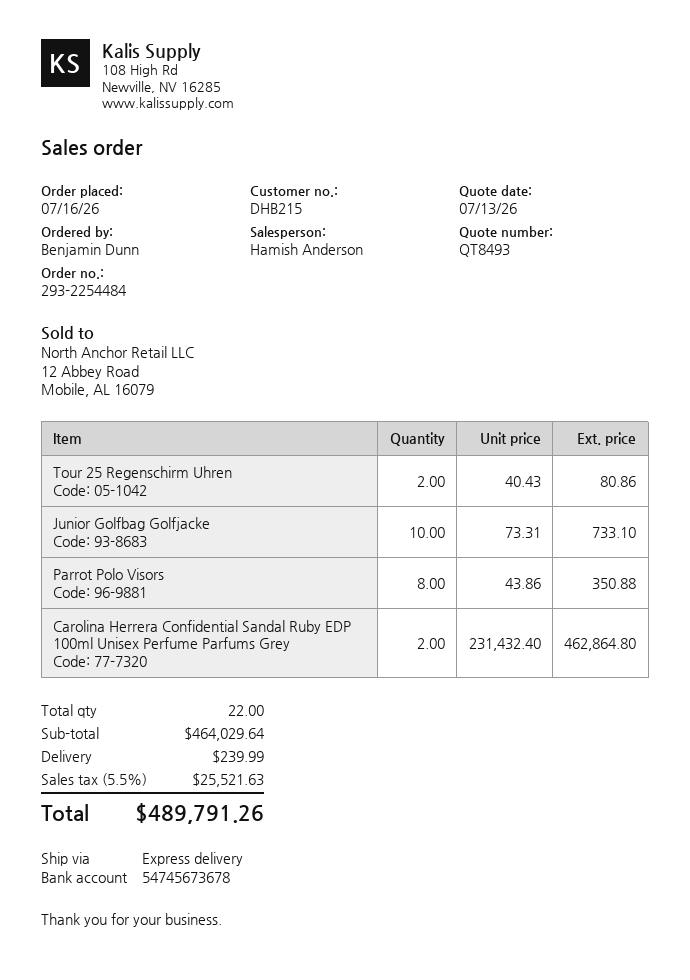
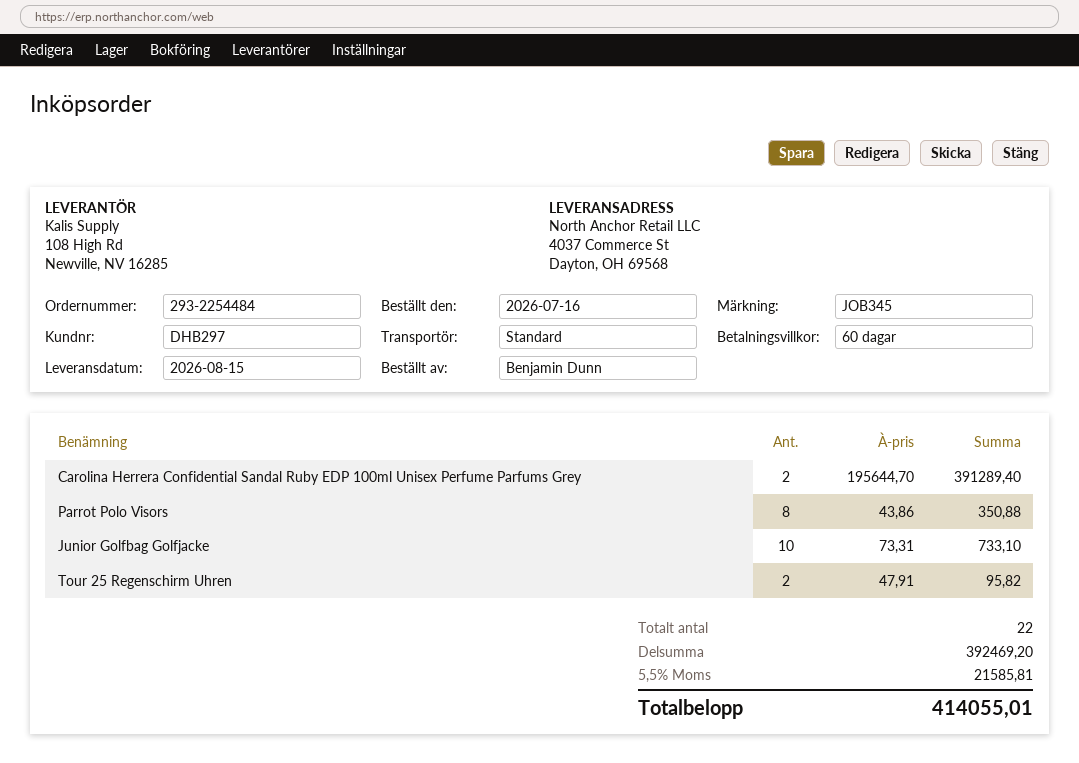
customer number: DHB215 -> DHB297
shipping method: express -> standard
Tour 25 Regenschirm Uhren: 2 x 40.43 = 80.86 -> 2 x 47.91 = 95.82
Carolina Herrera Confidential Sandal Ruby EDP 100ml Unisex Perfume Parfums Grey: 2 x 231432.40 = 462864.80 -> 2 x 195644.70 = 391289.40
subtotal: 464029.64 -> 392469.20
shipping: 239.99 -> none
tax: 5.5% = 25521.63 -> 5.5% = 21585.81
total: 489791.26 -> 414055.01

